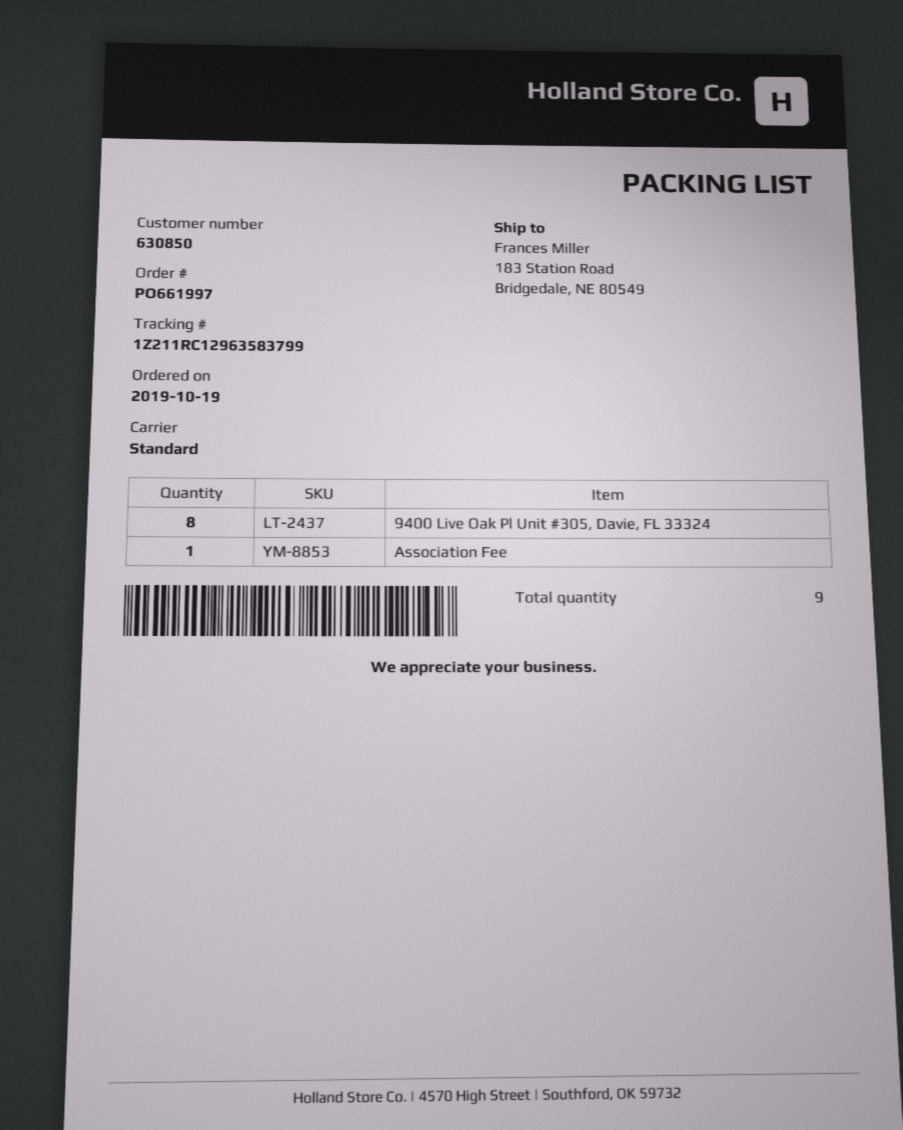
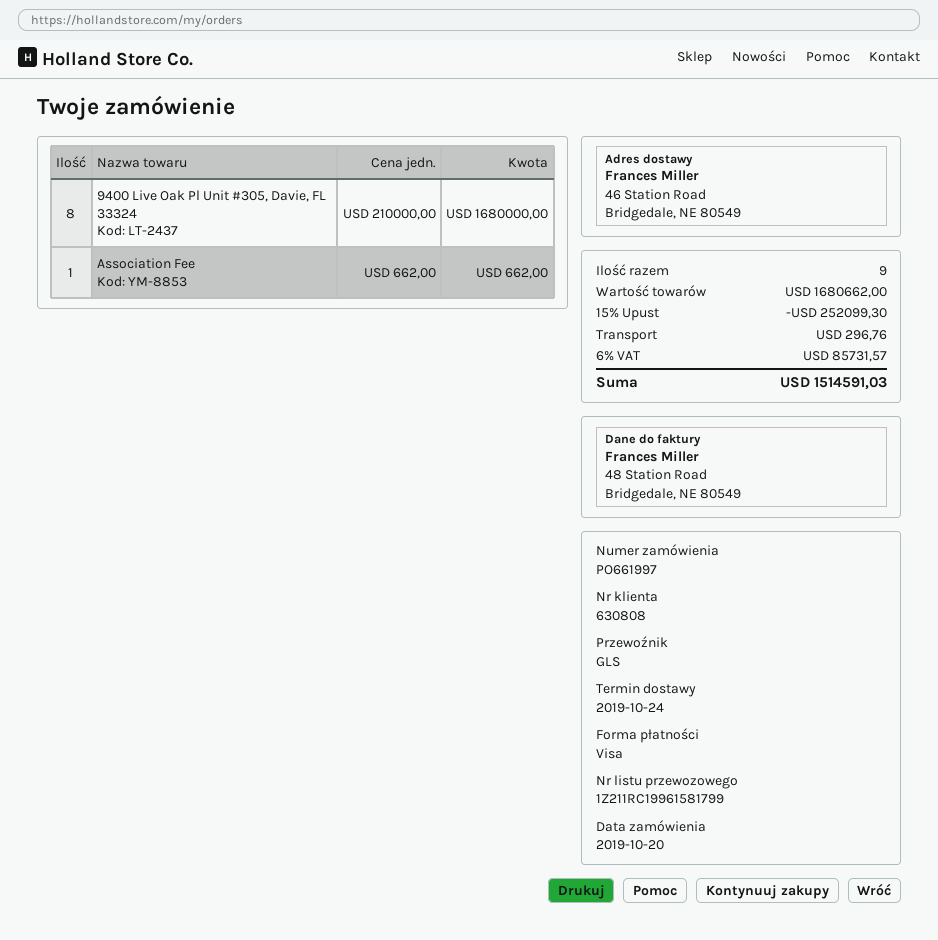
order date: 2019-10-19 -> 2019-10-20
customer number: 630850 -> 630808
shipping method: standard -> GLS
tracking number: 1Z211RC12963583799 -> 1Z211RC19961581799
ship to: 183 Station Road, Bridgedale, NE 80549 -> 46 Station Road, Bridgedale, NE 80549

